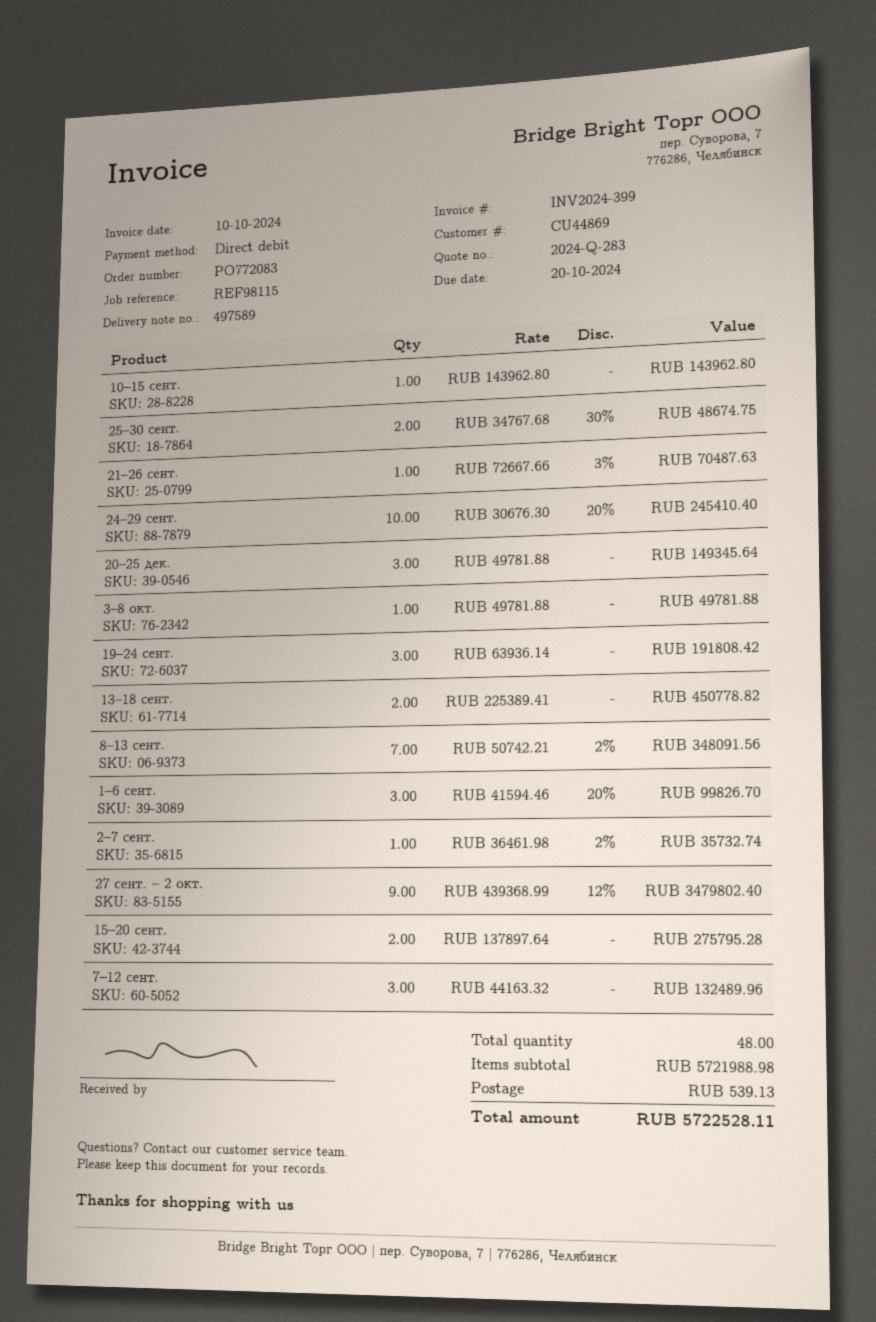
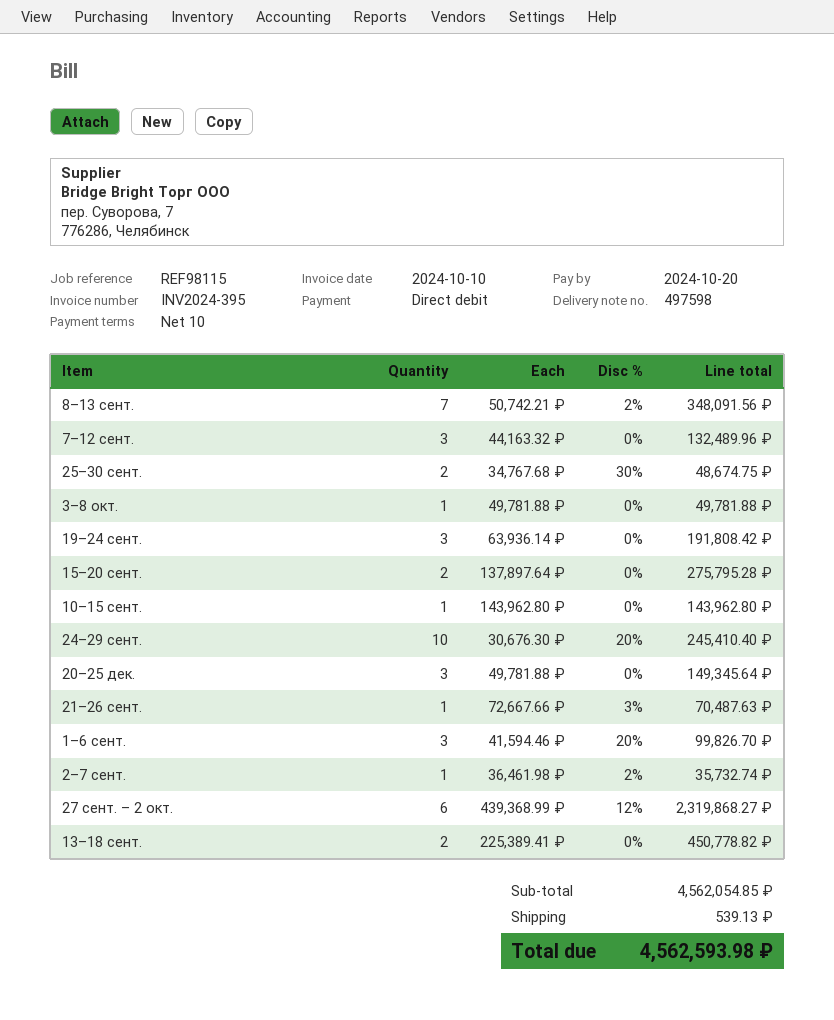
delivery note number: 497589 -> 497598
invoice number: INV2024-399 -> INV2024-395
27 сент. – 2 окт.: 9 x 439368.99 - 12% = 3479802.40 -> 6 x 439368.99 - 12% = 2319868.27
subtotal: 5721988.98 -> 4562054.85
total: 5722528.11 -> 4562593.98

